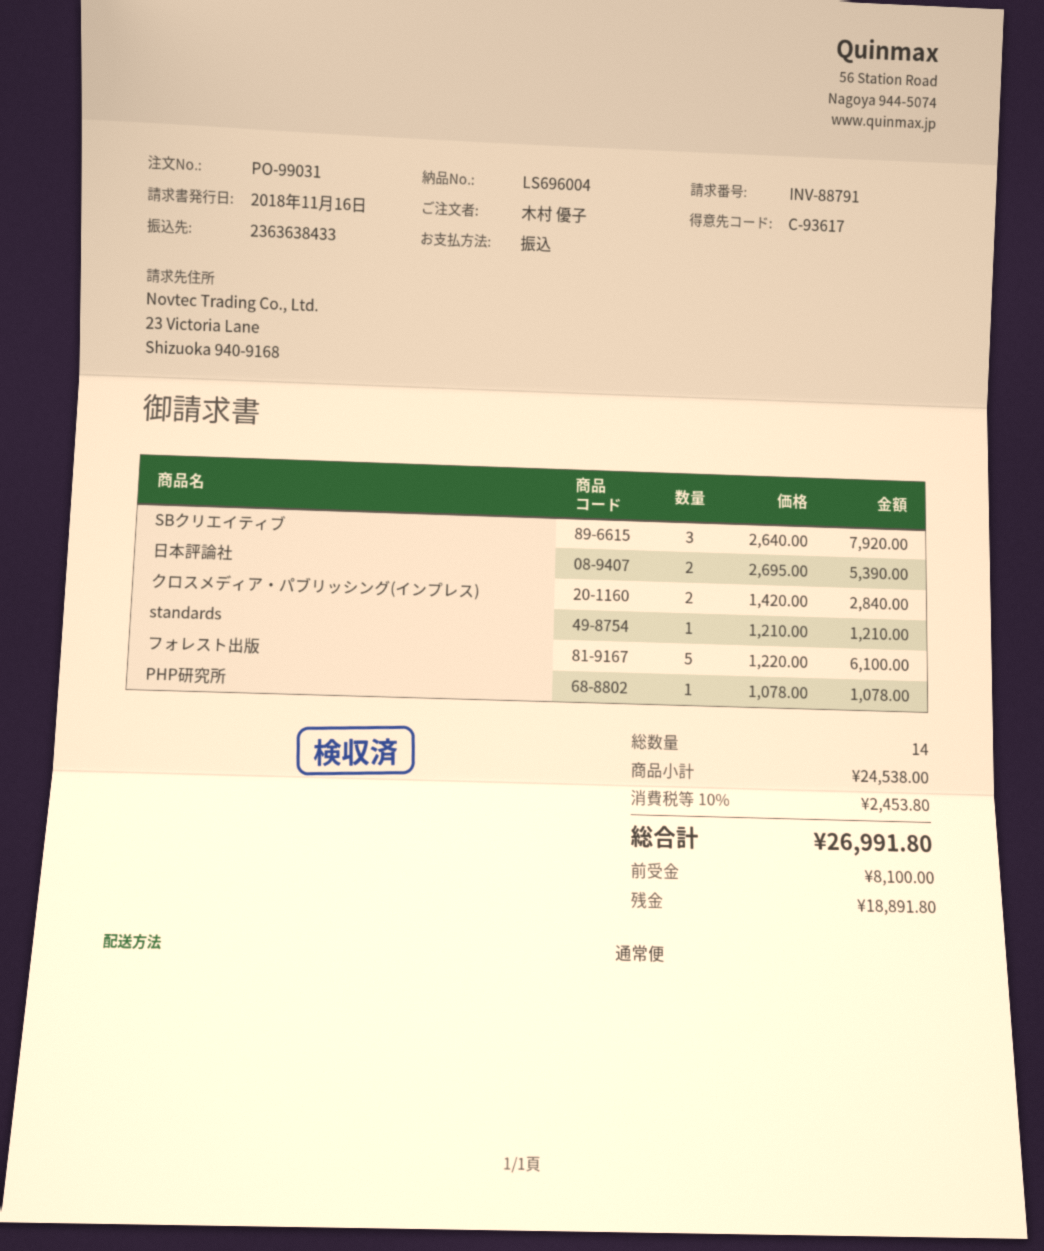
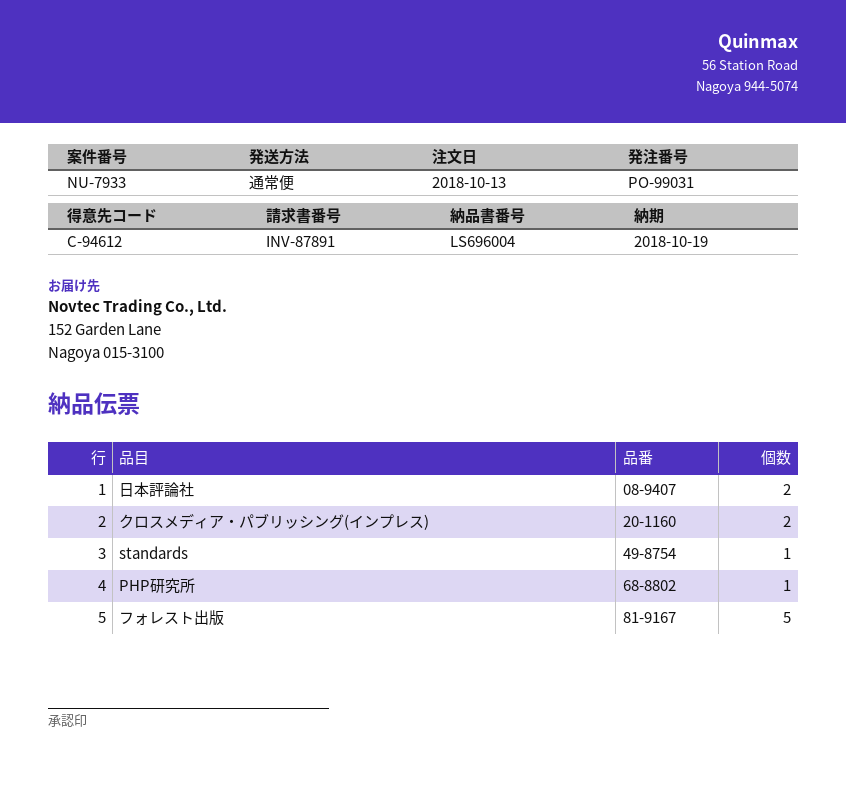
invoice number: INV-88791 -> INV-87891
customer number: C-93617 -> C-94612
SBクリエイティブ: 3 -> none

